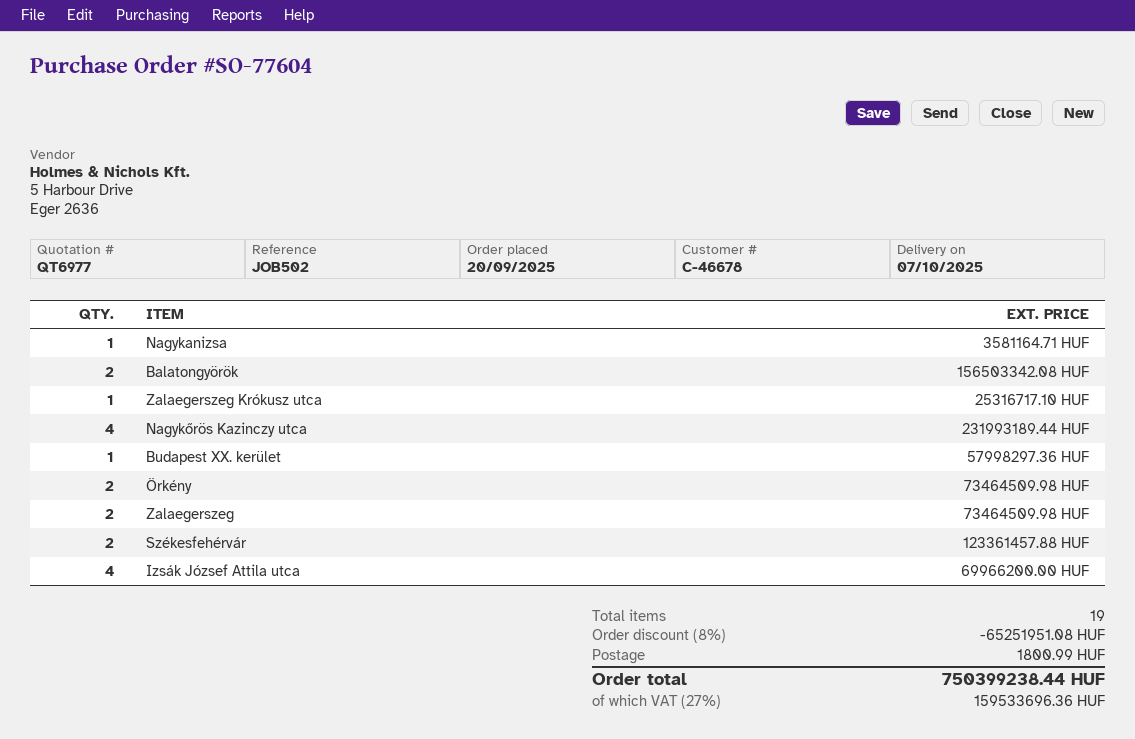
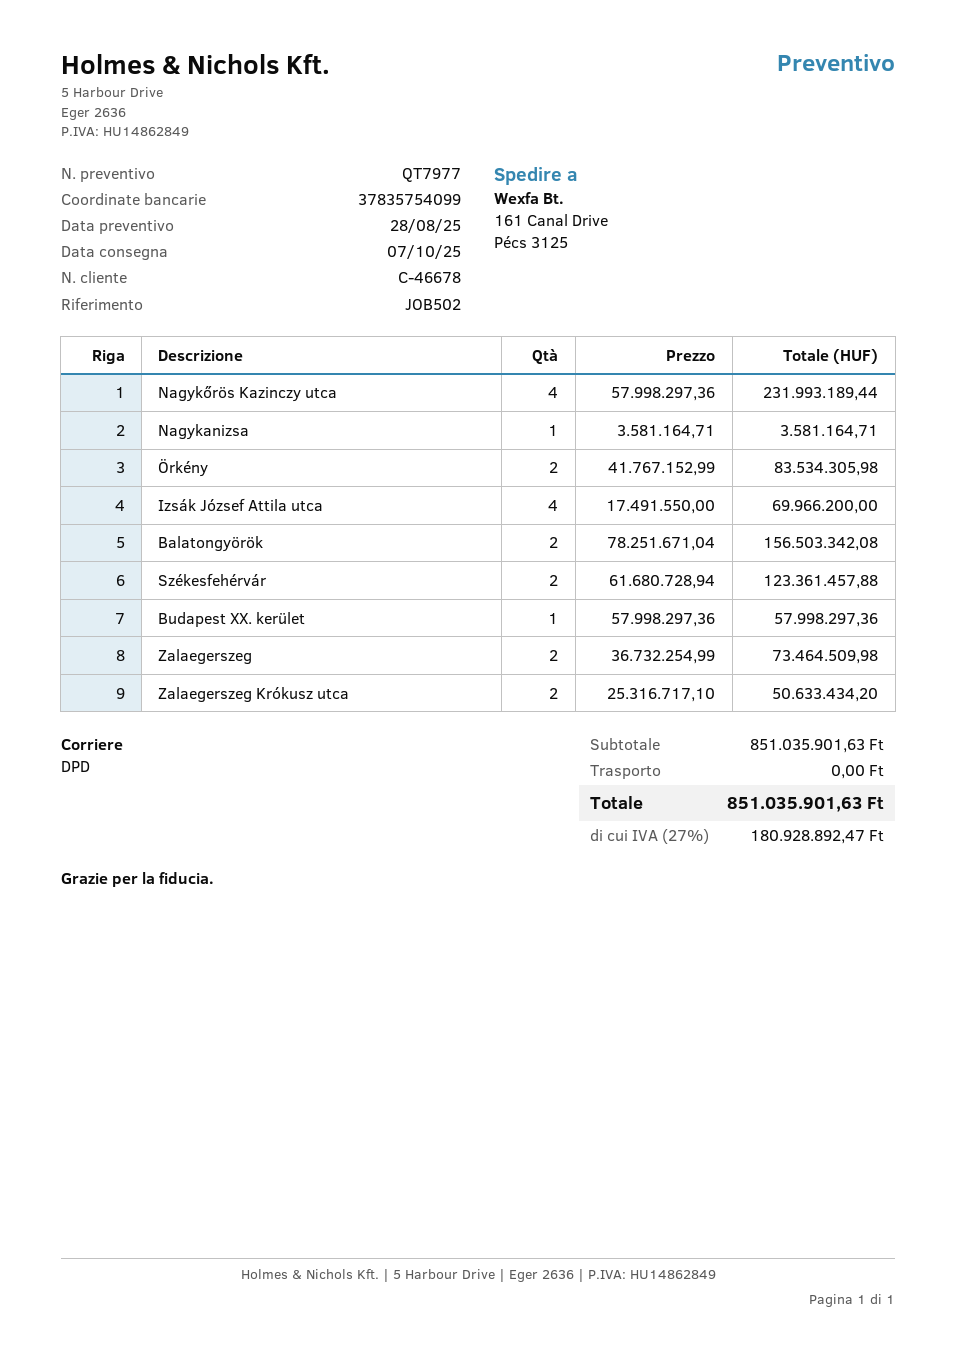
quote number: QT6977 -> QT7977
Zalaegerszeg Krókusz utca: 1 for 25316717.10 -> 2 for 50633434.20
Örkény: 2 for 73464509.98 -> 2 for 83534305.98
discount: 8% = 65251951.08 -> none
shipping: 1800.99 -> 0.00
tax: 27% = 159533696.36 -> 27% = 180928892.47
total: 750399238.44 -> 851035901.63

